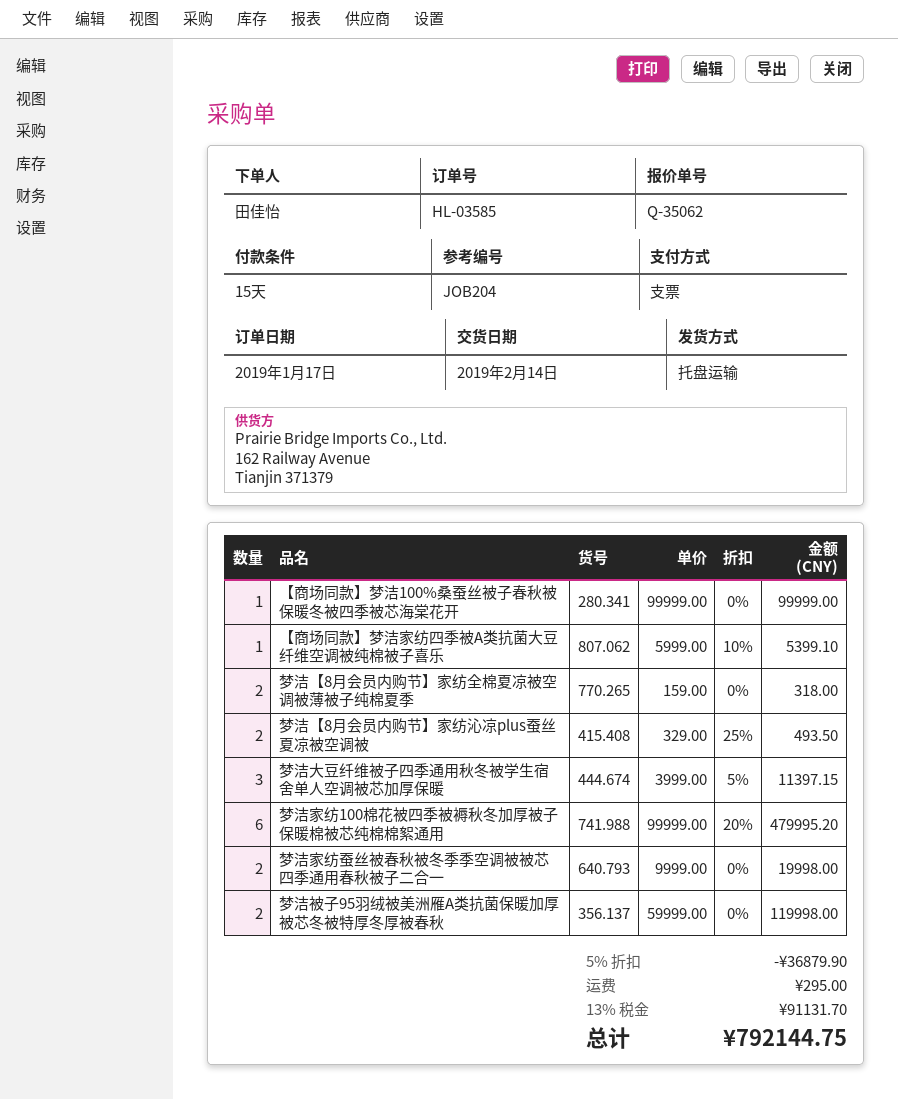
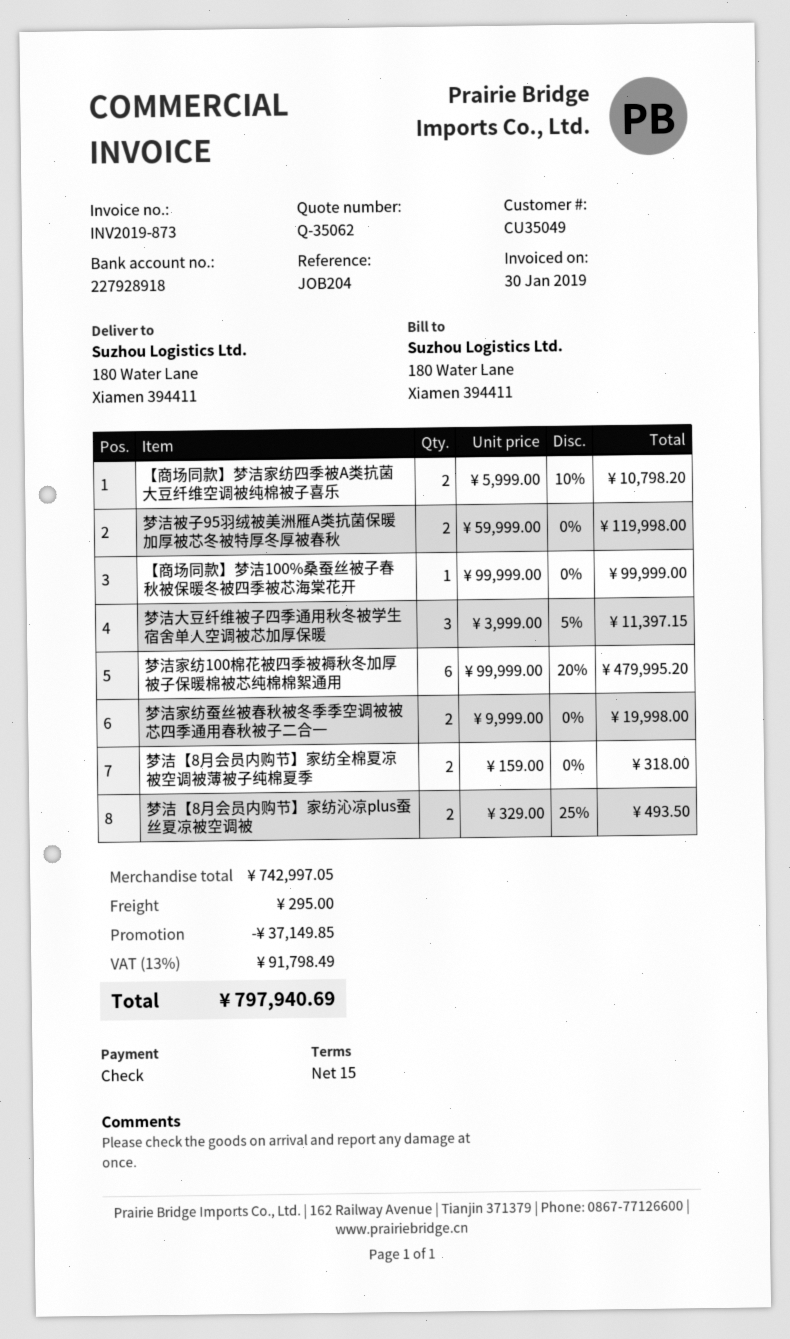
【商场同款】梦洁家纺四季被A类抗菌大豆纤维空调被纯棉被子喜乐: 1 x 5999.00 - 10% = 5399.10 -> 2 x 5999.00 - 10% = 10798.20
discount: 36879.90 -> 37149.85
tax: 13% = 91131.70 -> 13% = 91798.49
total: 792144.75 -> 797940.69

